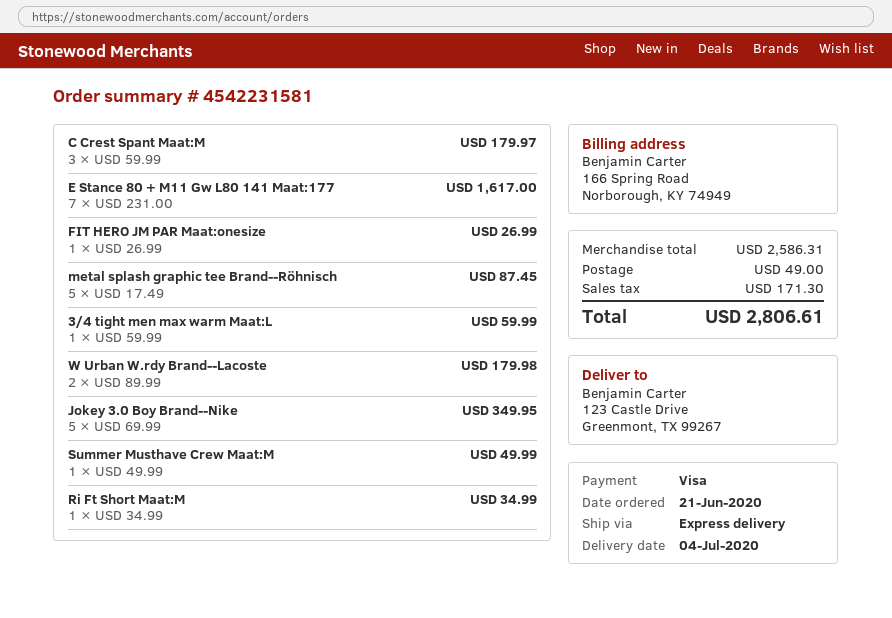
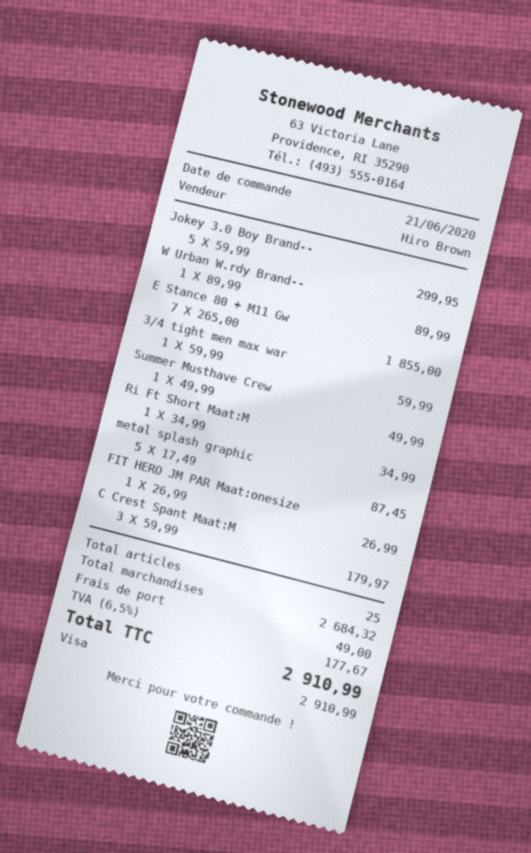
E Stance 80 + M11 Gw L80 141 Maat:177: 7 x 231.00 = 1617.00 -> 7 x 265.00 = 1855.00
W Urban W.rdy Brand--Lacoste: 2 x 89.99 = 179.98 -> 1 x 89.99 = 89.99
Jokey 3.0 Boy Brand--Nike: 5 x 69.99 = 349.95 -> 5 x 59.99 = 299.95
subtotal: 2586.31 -> 2684.32
tax: 171.30 -> 177.67
total: 2806.61 -> 2910.99

